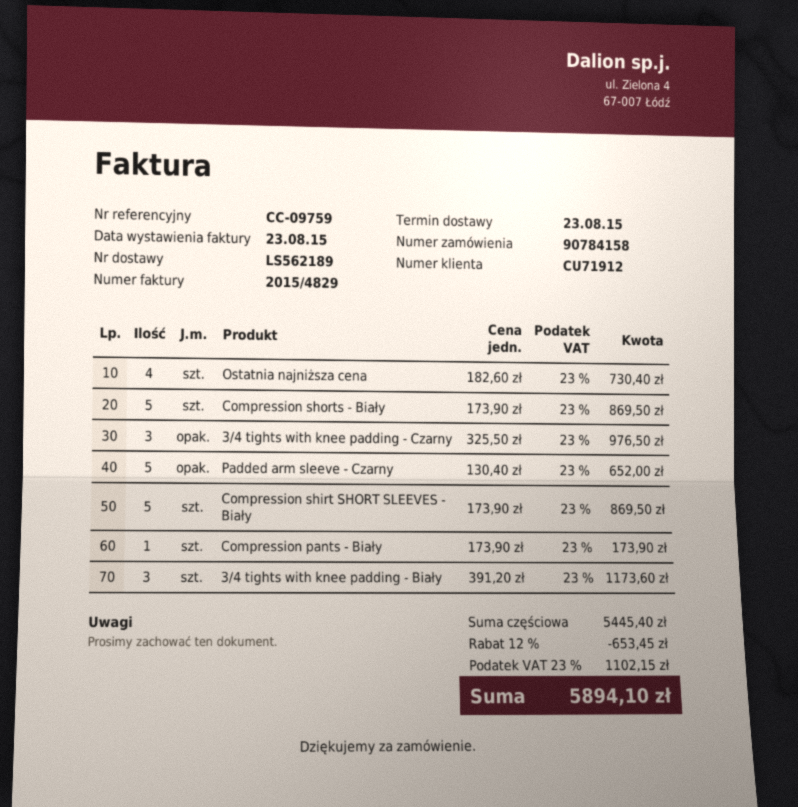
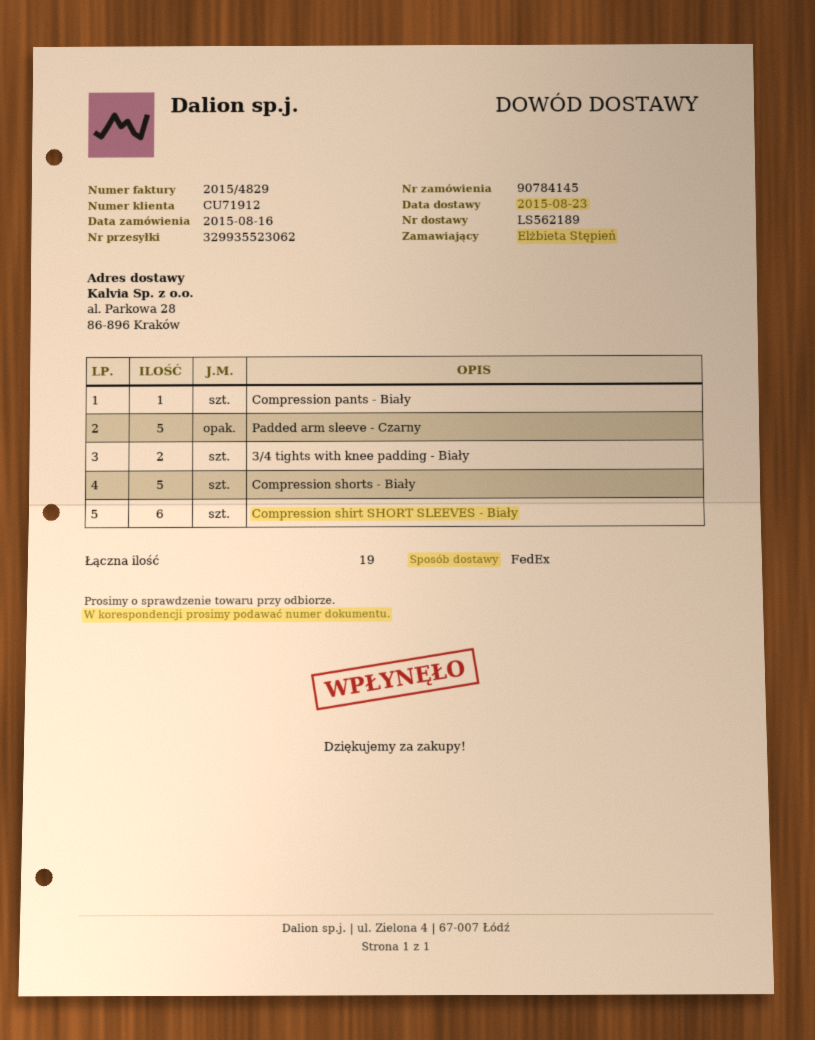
order number: 90784158 -> 90784145
Ostatnia najniższa cena: 4 -> none
3/4 tights with knee padding - Czarny: 3 -> none
Compression shirt SHORT SLEEVES - Biały: 5 -> 6
3/4 tights with knee padding - Biały: 3 -> 2

